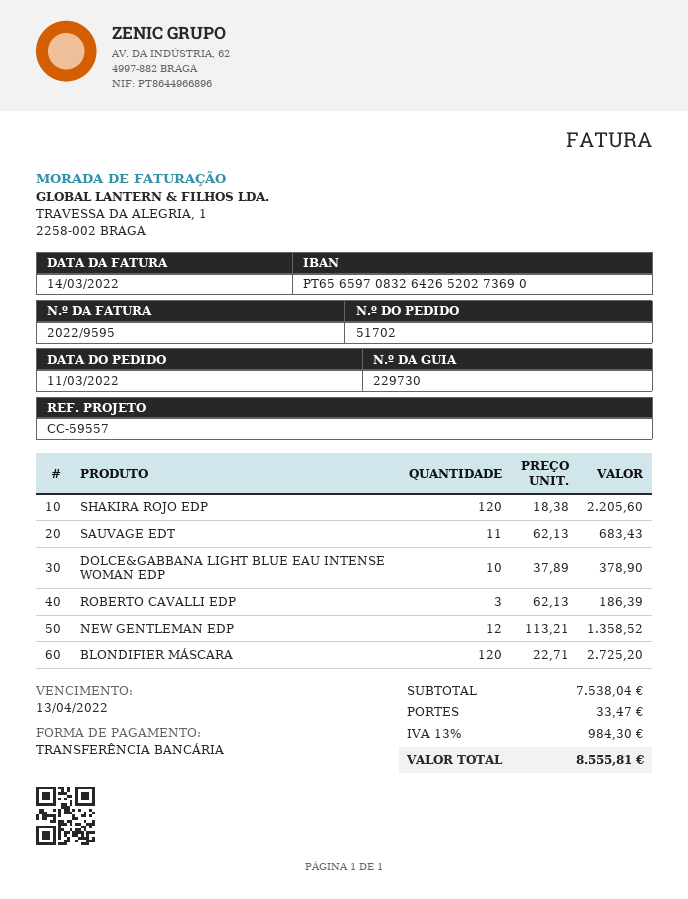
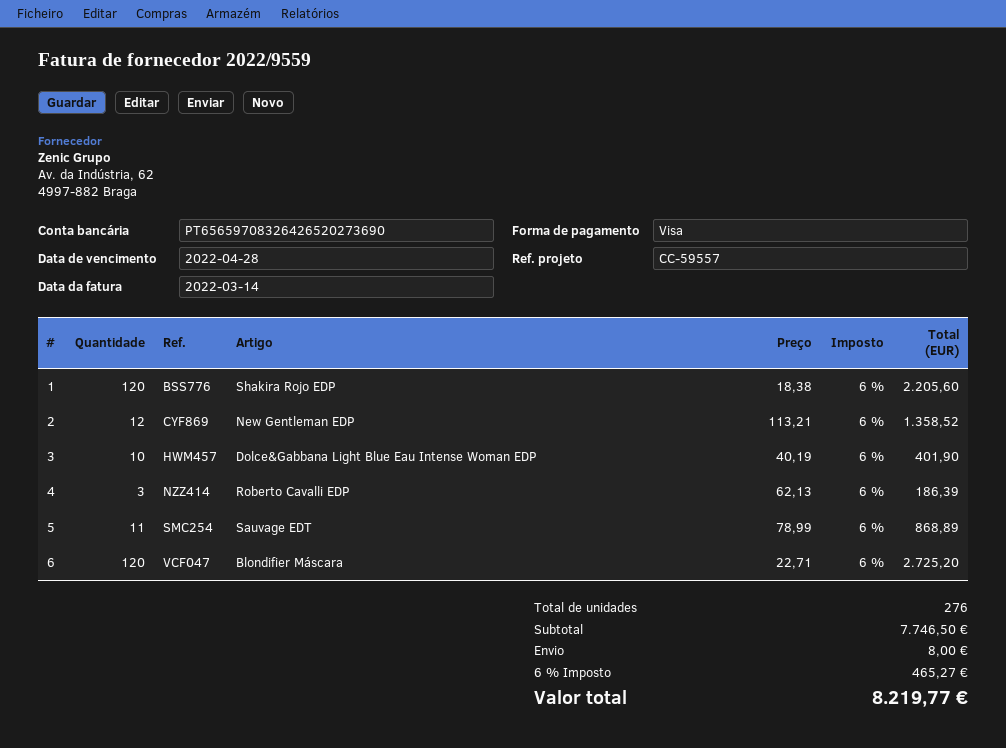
invoice number: 2022/9595 -> 2022/9559
due date: 2022-04-13 -> 2022-04-28
payment method: bank transfer -> Visa
SAUVAGE EDT: 11 x 62.13 = 683.43 -> 11 x 78.99 = 868.89
DOLCE&GABBANA LIGHT BLUE EAU INTENSE WOMAN EDP: 10 x 37.89 = 378.90 -> 10 x 40.19 = 401.90
subtotal: 7538.04 -> 7746.50
shipping: 33.47 -> 8.00
tax: 13% = 984.30 -> 6% = 465.27
total: 8555.81 -> 8219.77

